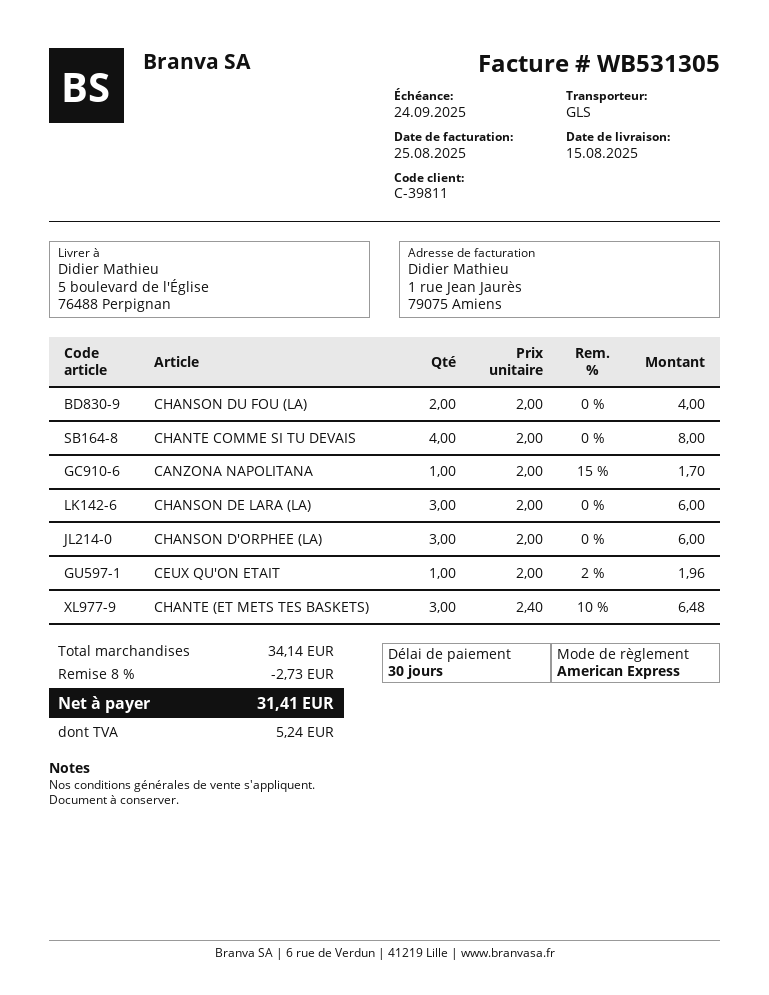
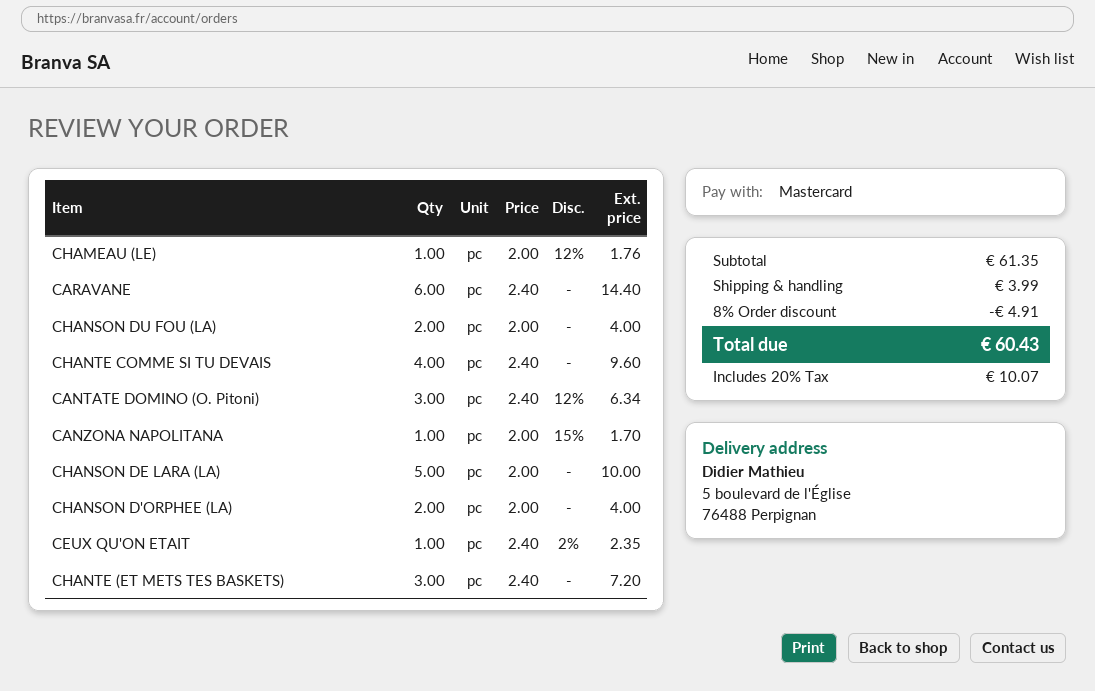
payment method: American Express -> Mastercard
CHANTE COMME SI TU DEVAIS: 4 x 2.00 = 8.00 -> 4 x 2.40 = 9.60
CHANSON DE LARA (LA): 3 x 2.00 = 6.00 -> 5 x 2.00 = 10.00
CHANSON D'ORPHEE (LA): 3 x 2.00 = 6.00 -> 2 x 2.00 = 4.00
CEUX QU'ON ETAIT: 1 x 2.00 - 2% = 1.96 -> 1 x 2.40 - 2% = 2.35
CHANTE (ET METS TES BASKETS): 3 x 2.40 - 10% = 6.48 -> 3 x 2.40 = 7.20
CHAMEAU (LE): none -> 1 x 2.00 - 12% = 1.76
CARAVANE: none -> 6 x 2.40 = 14.40
CANTATE DOMINO (O. Pitoni): none -> 3 x 2.40 - 12% = 6.34
subtotal: 34.14 -> 61.35
discount: 8% = 2.73 -> 8% = 4.91
shipping: none -> 3.99
tax: 5.24 -> 10.07
total: 31.41 -> 60.43

